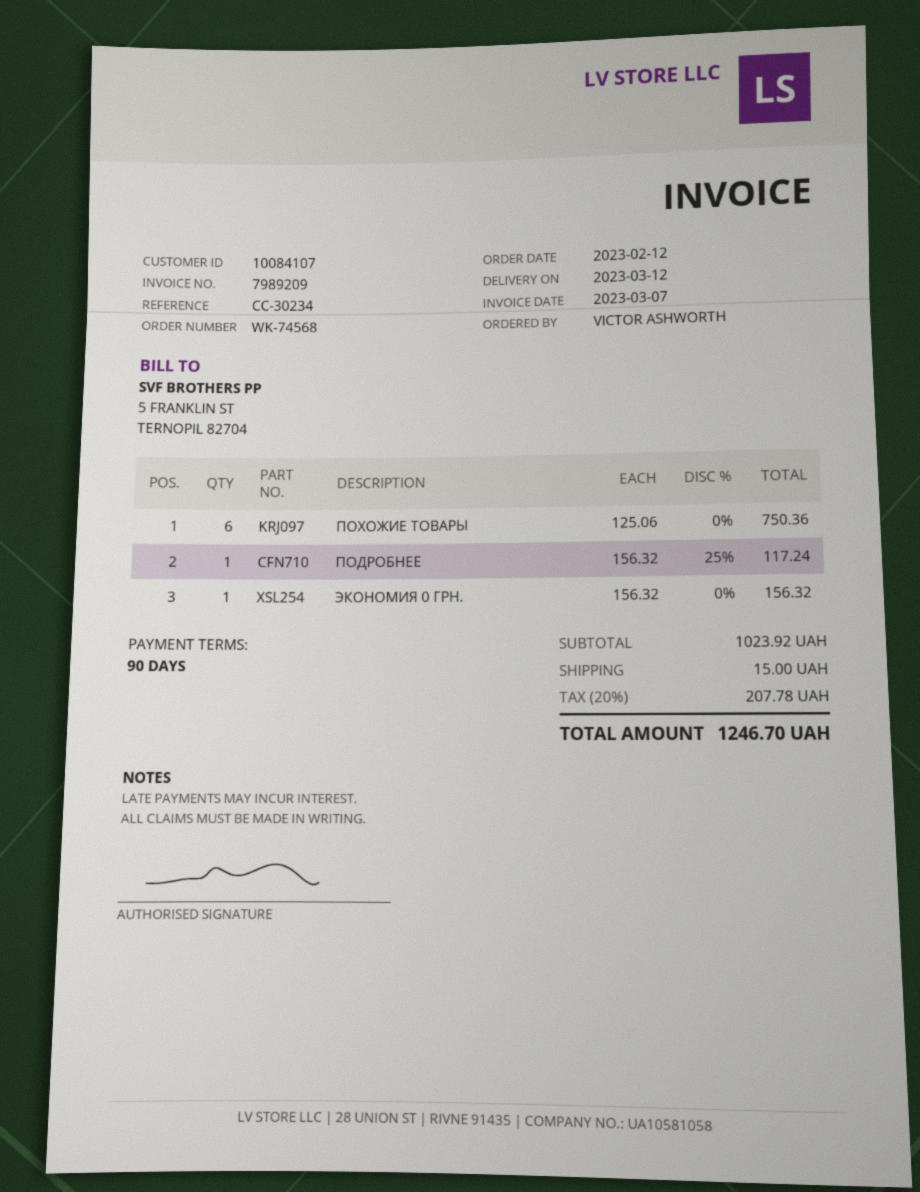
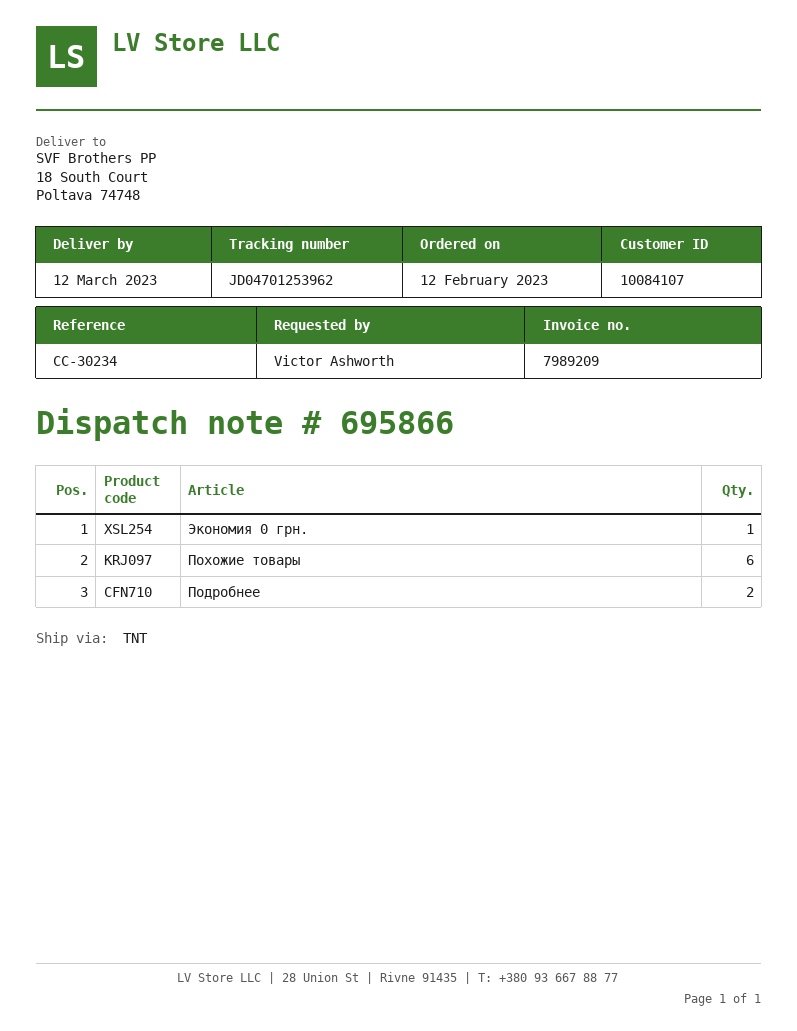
ПОДРОБНЕЕ: 1 -> 2

